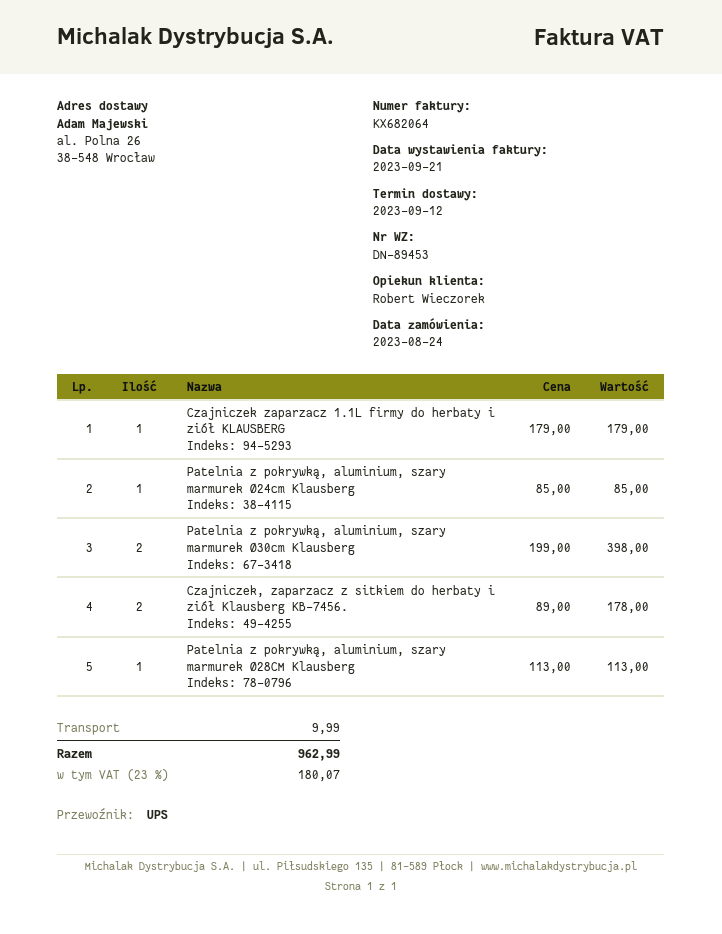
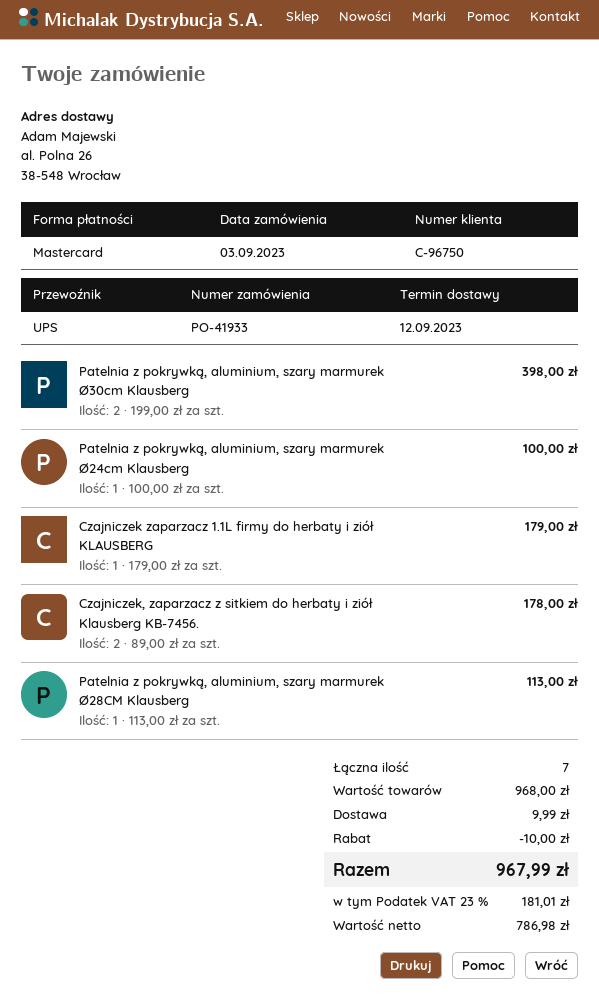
order date: 2023-08-24 -> 2023-09-03
Patelnia z pokrywką, aluminium, szary marmurek Ø24cm Klausberg: 1 x 85.00 = 85.00 -> 1 x 100.00 = 100.00
discount: none -> 10.00
tax: 23% = 180.07 -> 23% = 181.01
total: 962.99 -> 967.99

